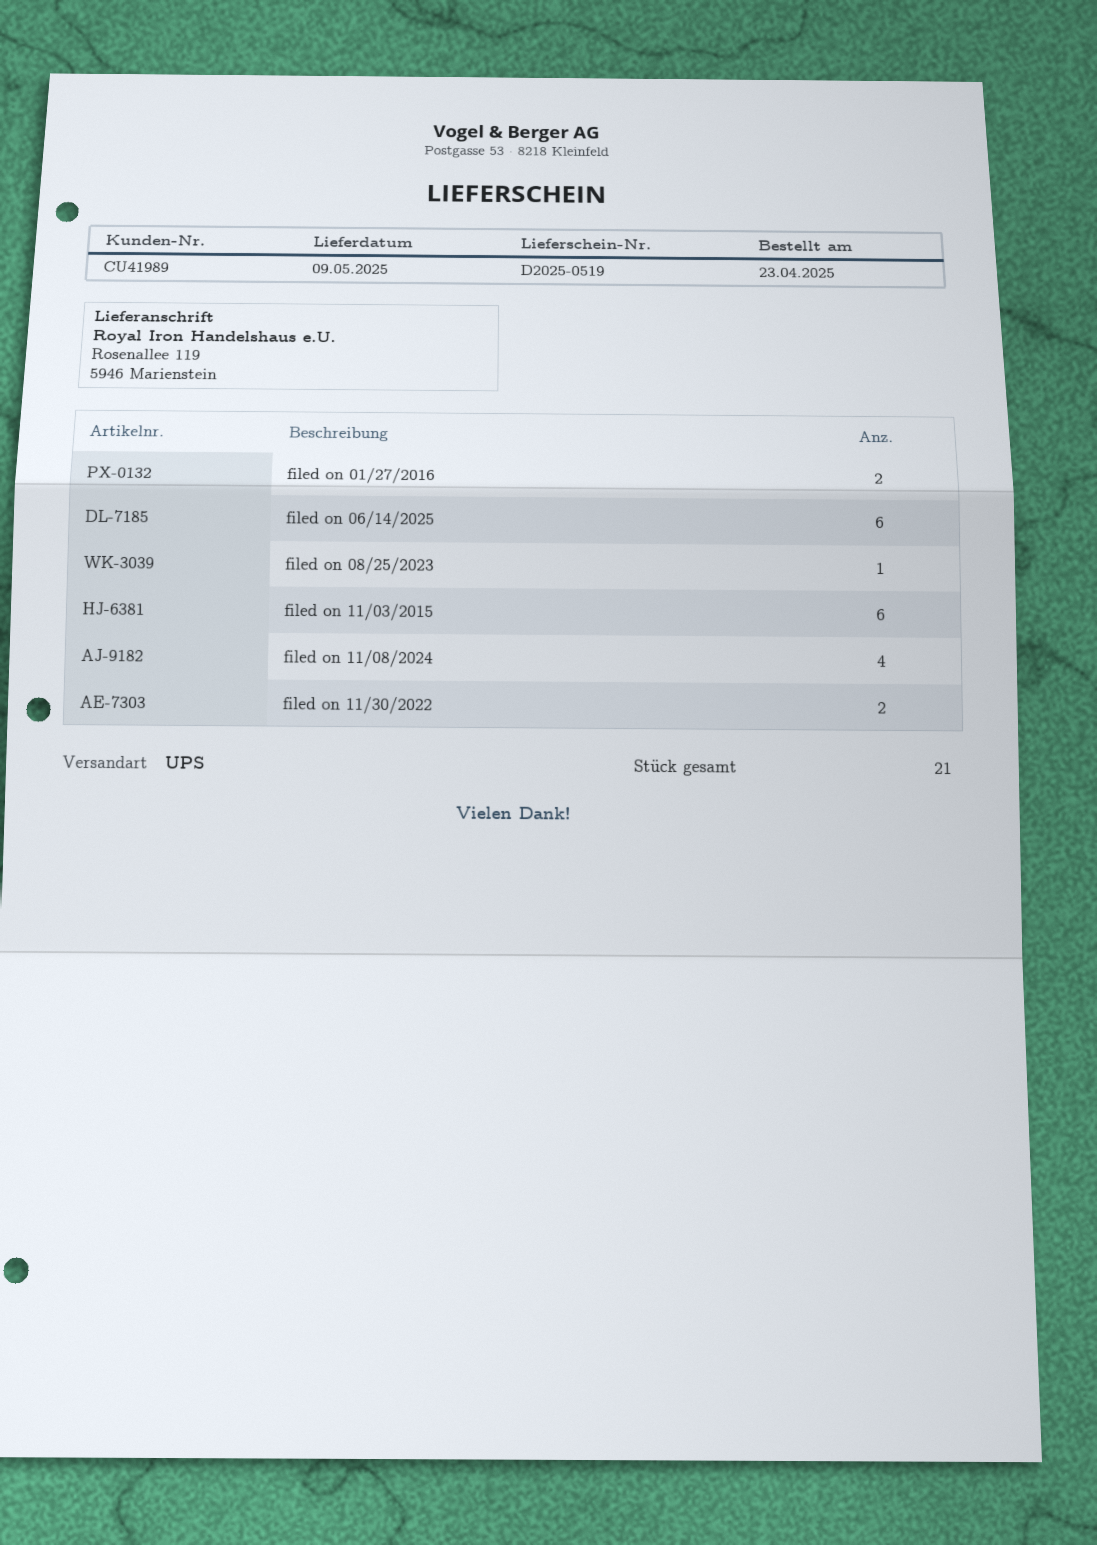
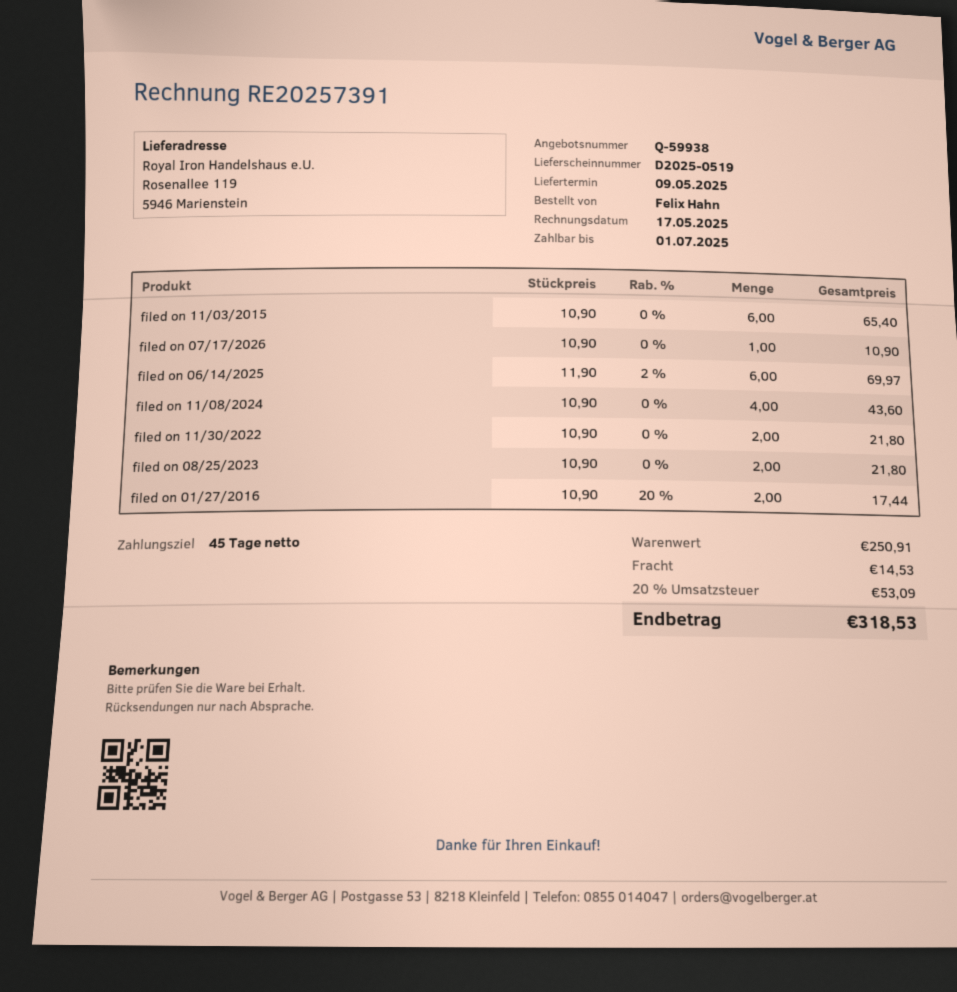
filed on 08/25/2023: 1 -> 2
filed on 07/17/2026: none -> 1

